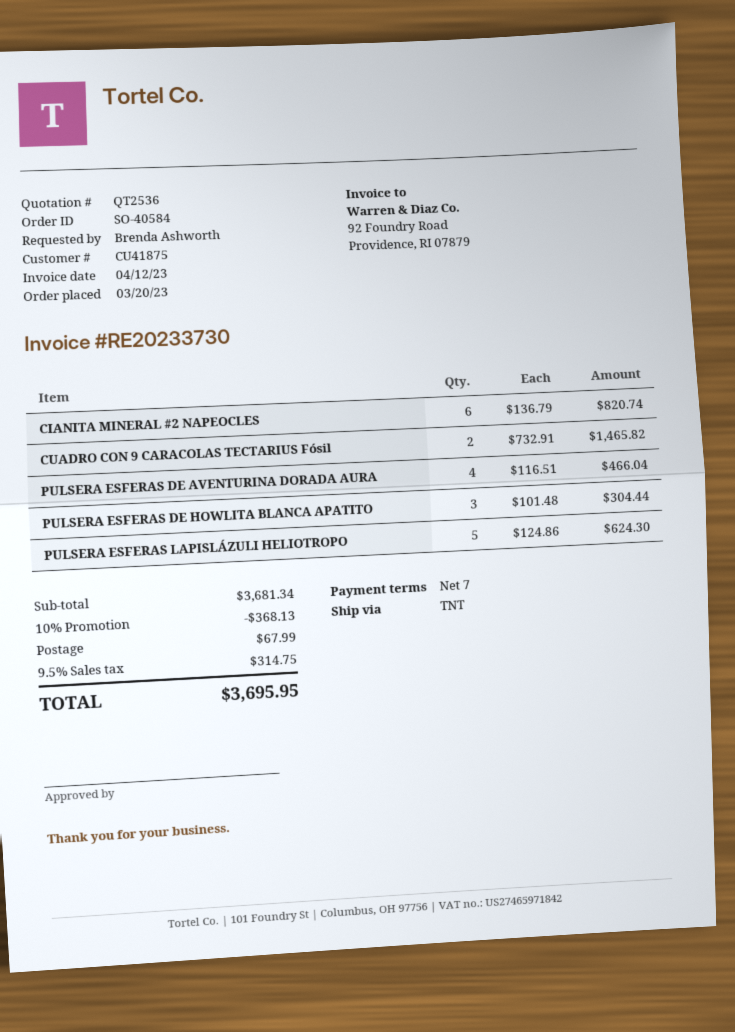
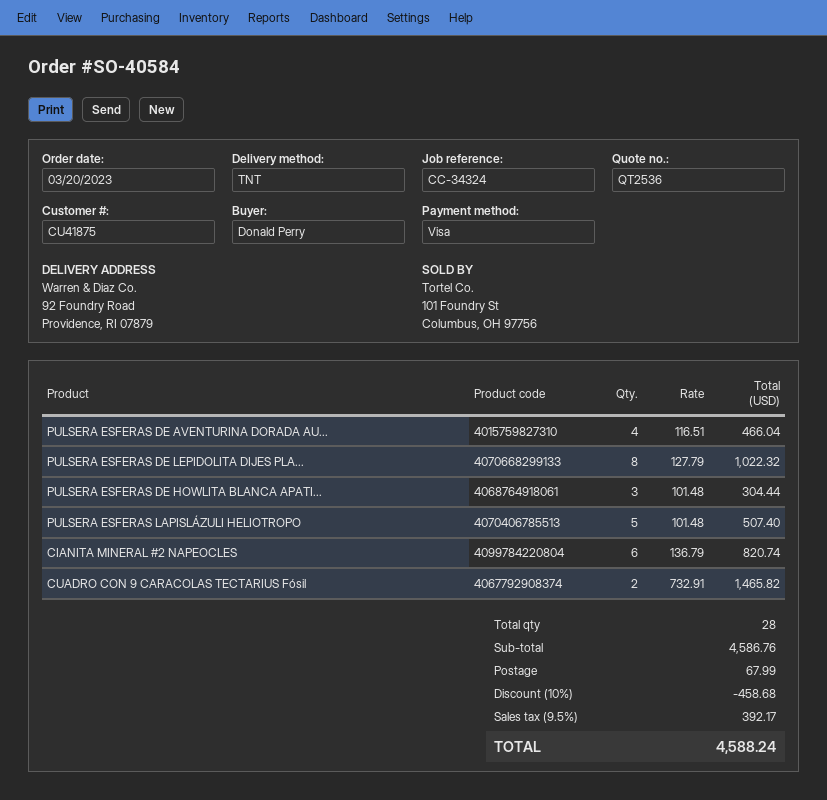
ordered by: Brenda Ashworth -> Donald Perry
PULSERA ESFERAS LAPISLÁZULI HELIOTROPO: 5 x 124.86 = 624.30 -> 5 x 101.48 = 507.40
PULSERA ESFERAS DE LEPIDOLITA DIJES PLA...: none -> 8 x 127.79 = 1022.32
subtotal: 3681.34 -> 4586.76
discount: 10% = 368.13 -> 10% = 458.68
tax: 9.5% = 314.75 -> 9.5% = 392.17
total: 3695.95 -> 4588.24

